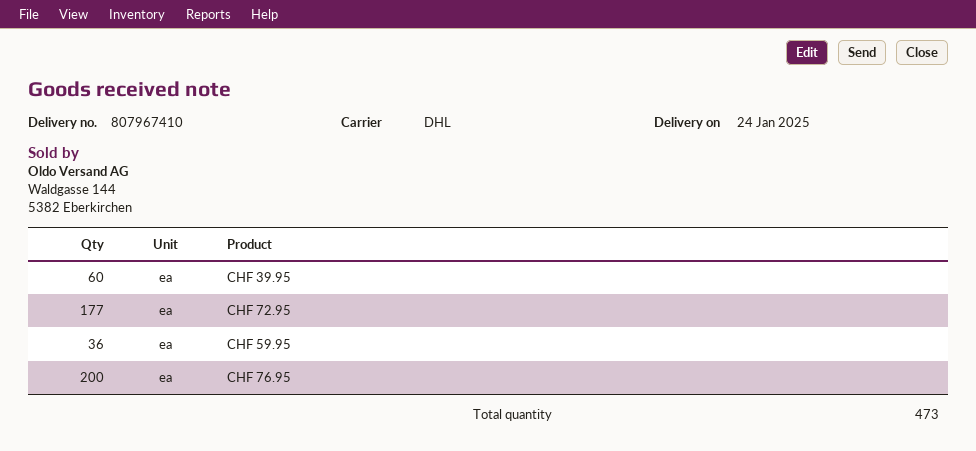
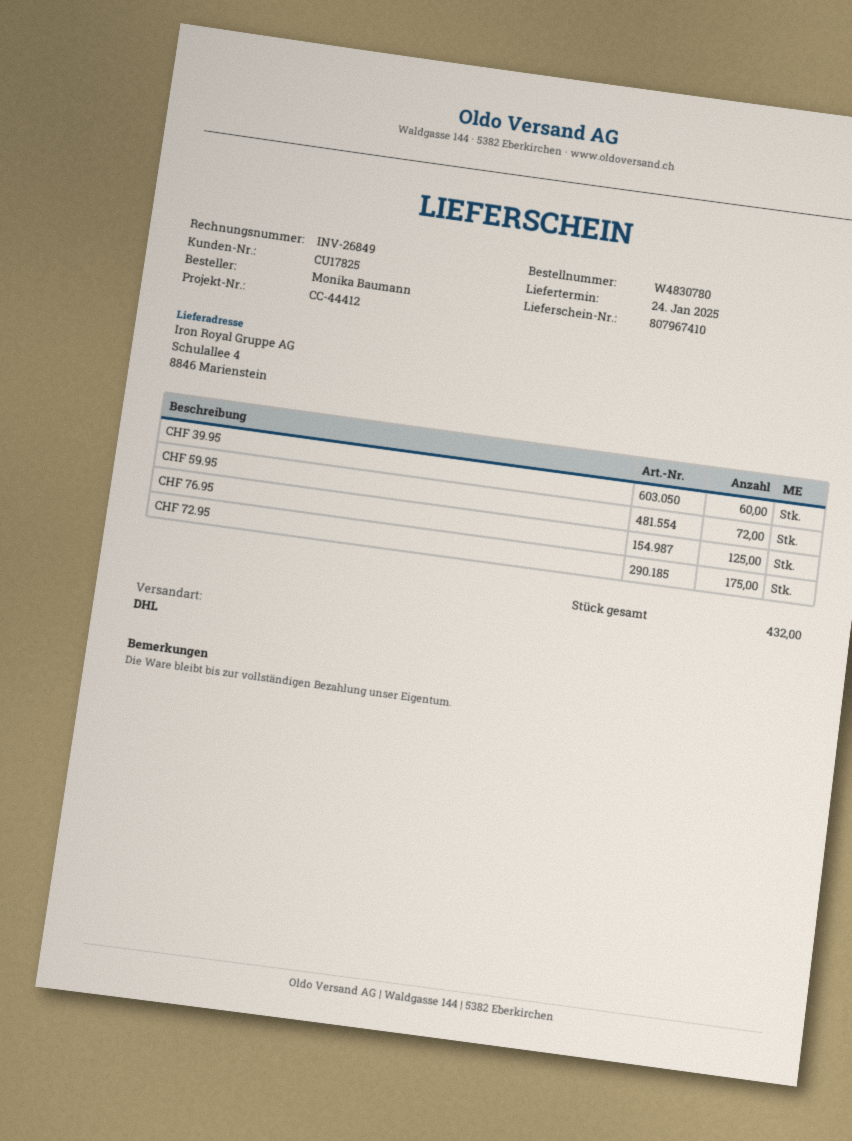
CHF 72.95: 177 -> 175
CHF 59.95: 36 -> 72
CHF 76.95: 200 -> 125
total quantity: 473 -> 432

